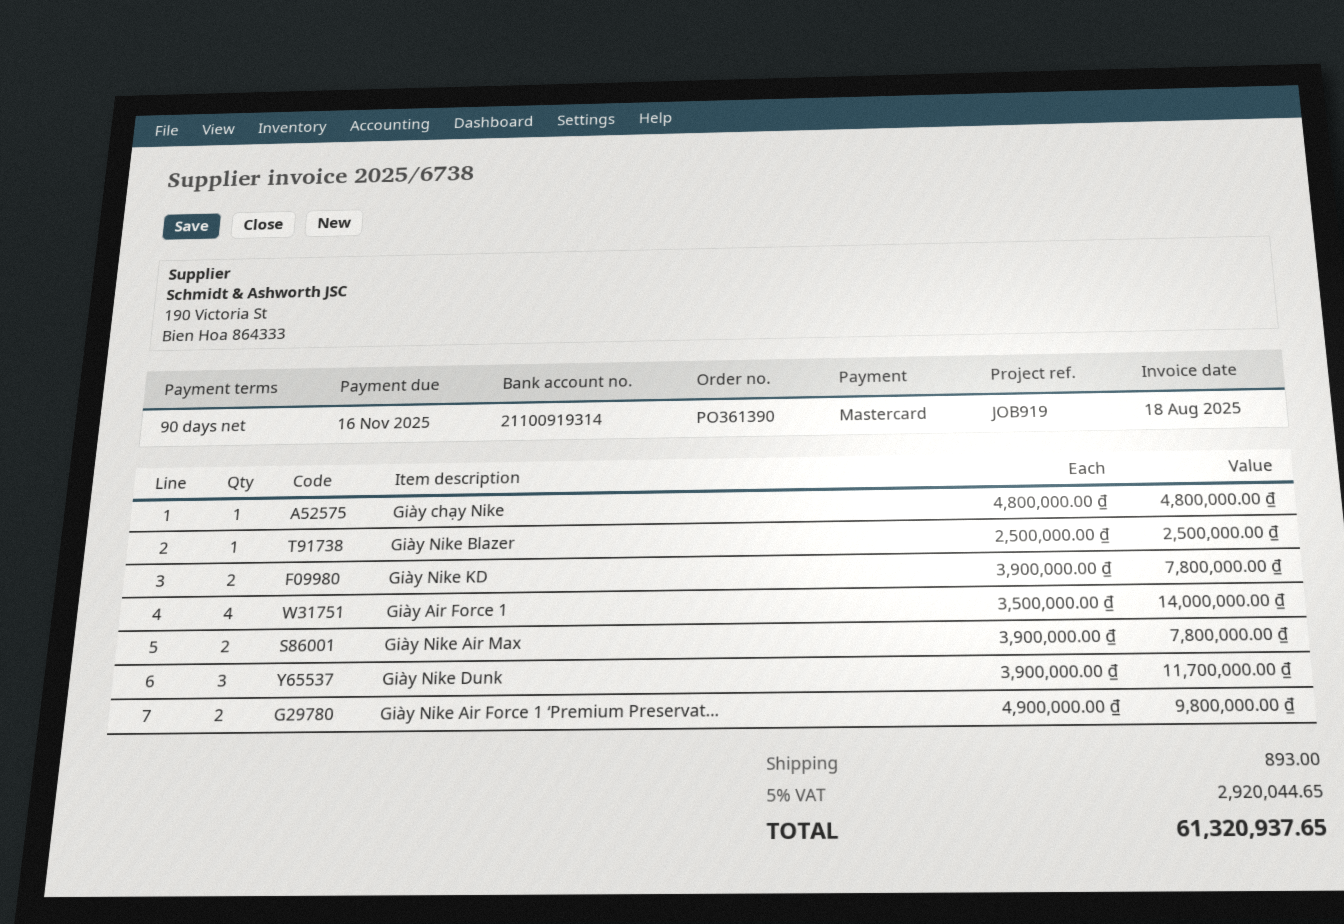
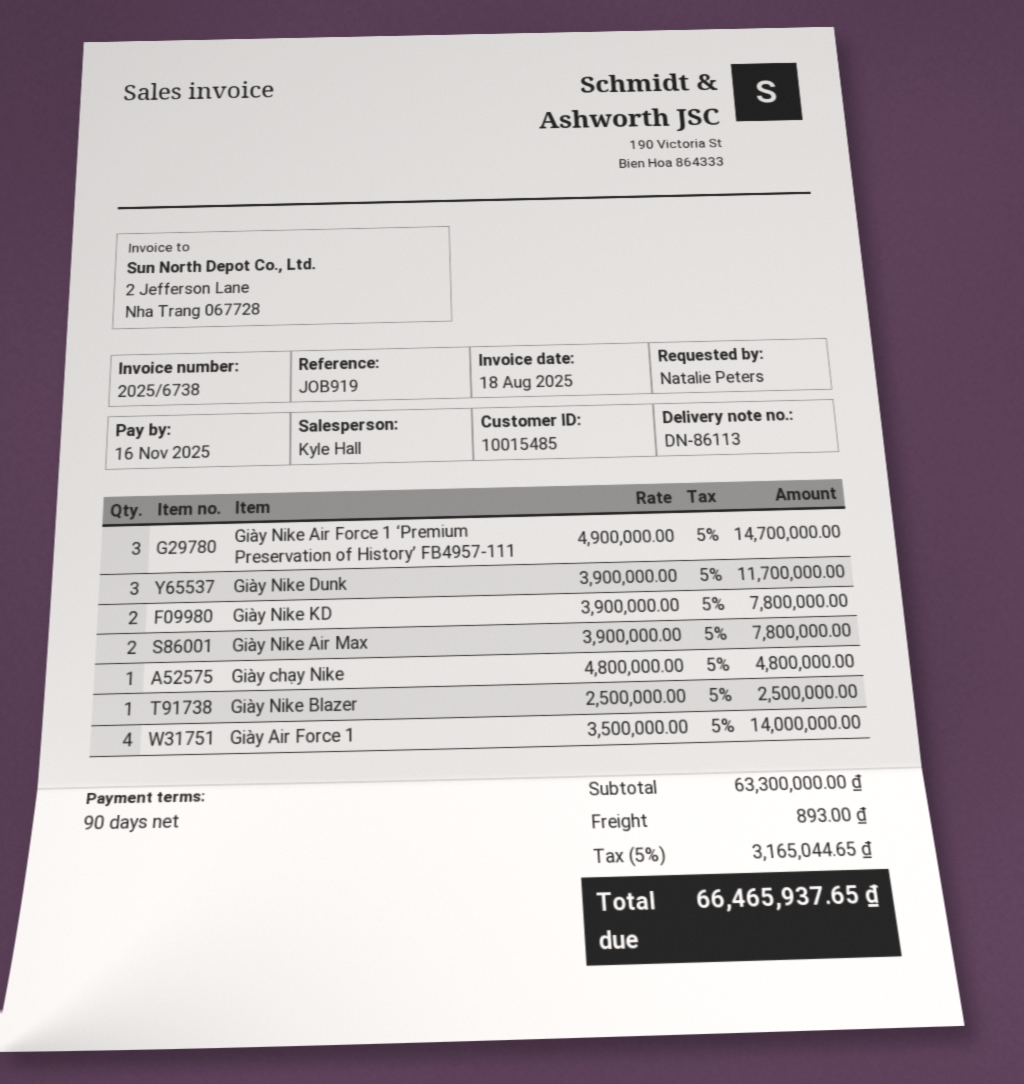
Giày Nike Air Force 1 ‘Premium Preservat...: 2 x 4900000.00 = 9800000.00 -> 3 x 4900000.00 = 14700000.00
tax: 5% = 2920044.65 -> 5% = 3165044.65
total: 61320937.65 -> 66465937.65

